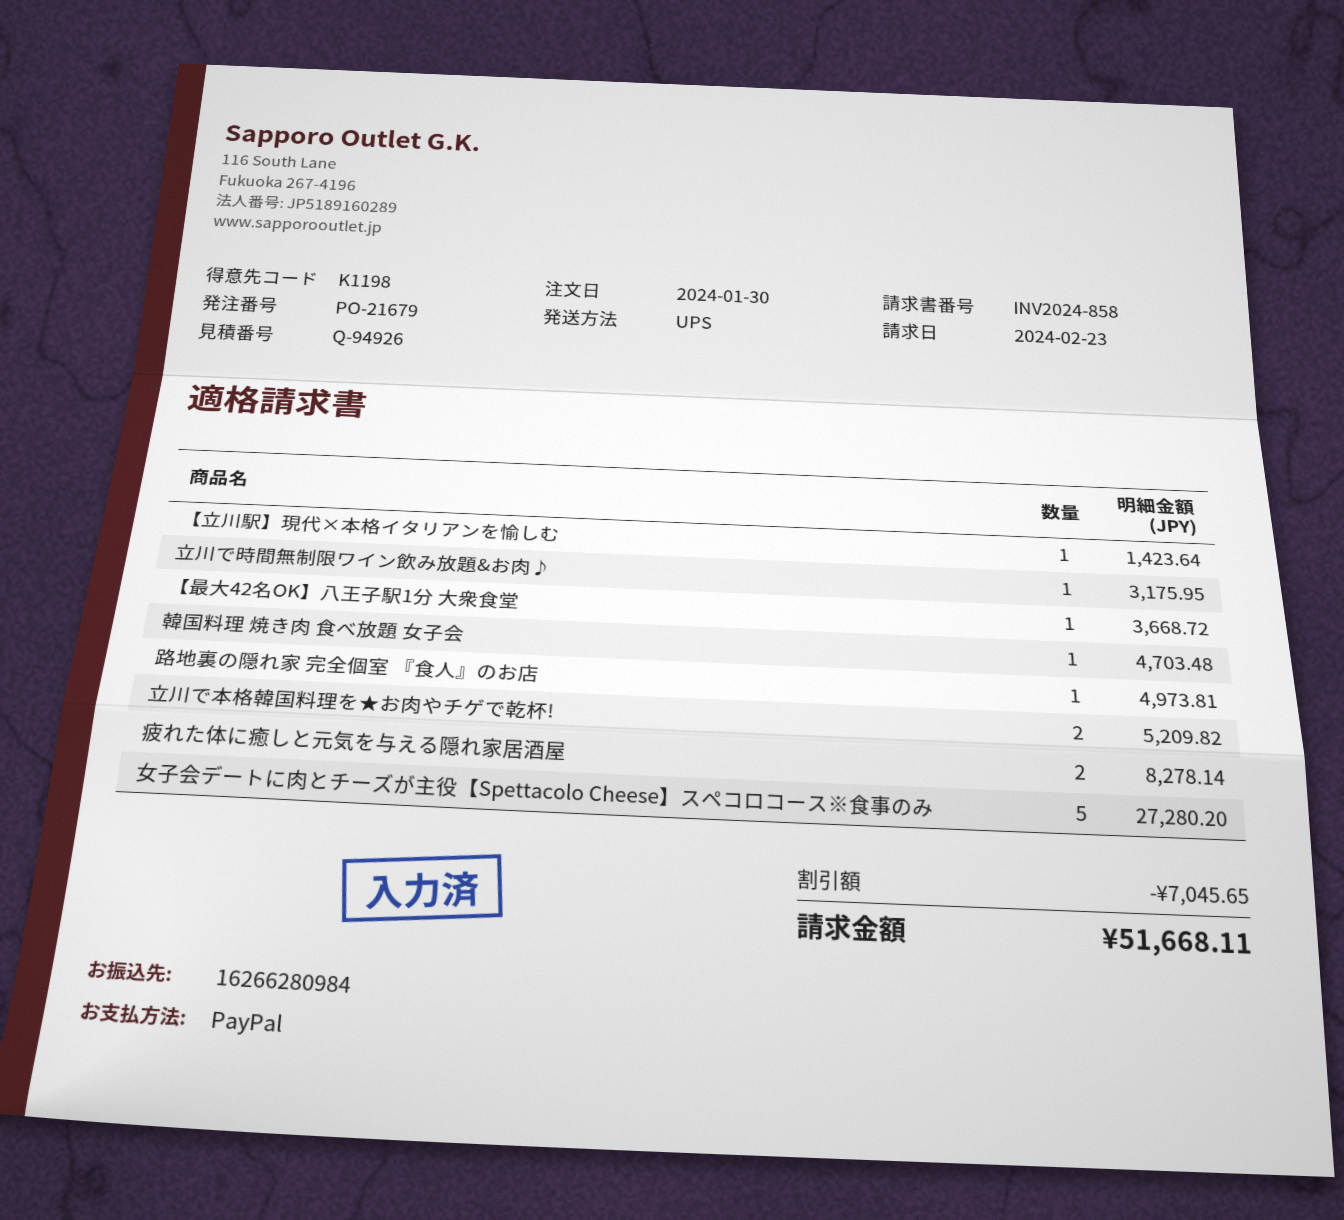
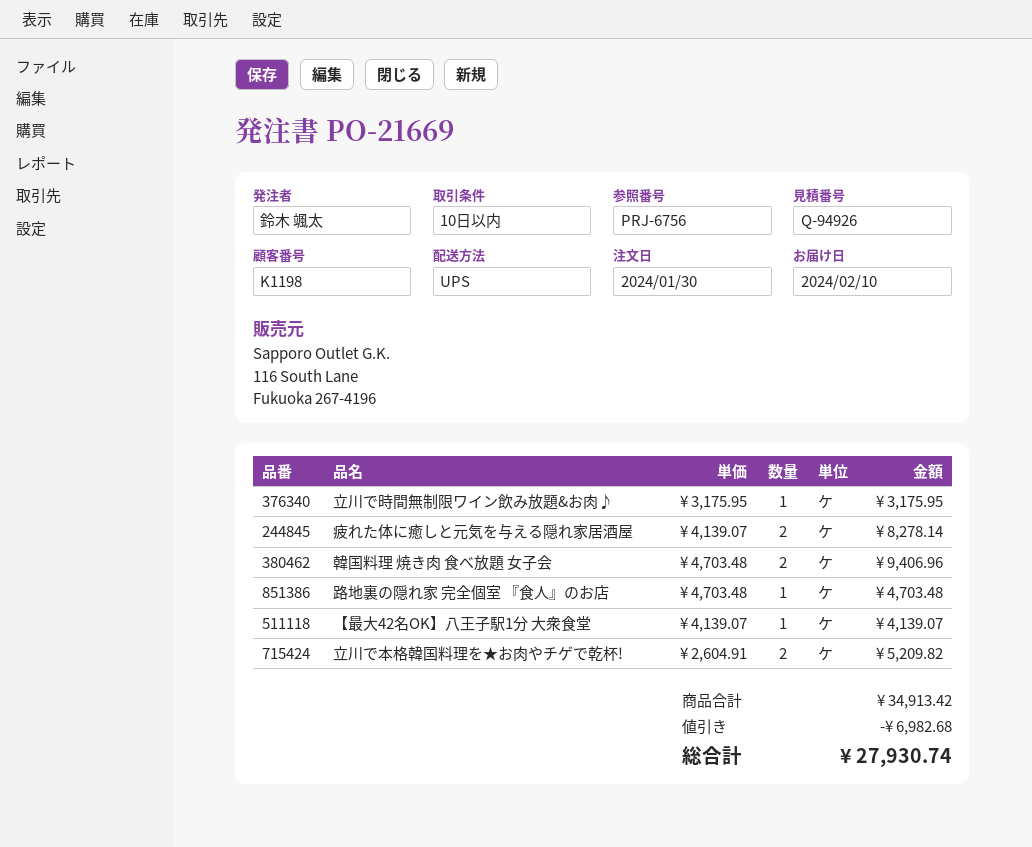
order number: PO-21679 -> PO-21669
【立川駅】現代×本格イタリアンを愉しむ: 1 for 1423.64 -> none
【最大42名OK】八王子駅1分 大衆食堂: 1 for 3668.72 -> 1 for 4139.07
韓国料理 焼き肉 食べ放題 女子会: 1 for 4703.48 -> 2 for 9406.96
路地裏の隠れ家 完全個室 『食人』のお店: 1 for 4973.81 -> 1 for 4703.48
女子会デートに肉とチーズが主役【Spettacolo Cheese】スペコロコース※食事のみ: 5 for 27280.20 -> none
discount: 7045.65 -> 6982.68
total: 51668.11 -> 27930.74

